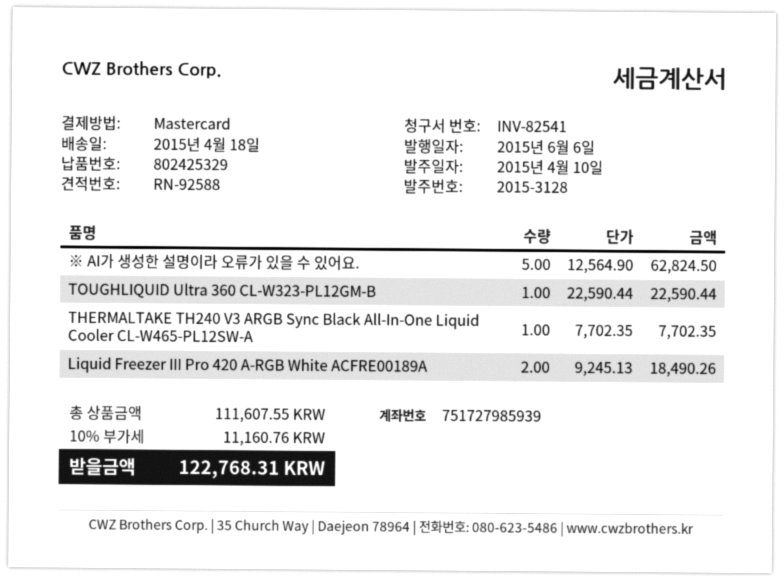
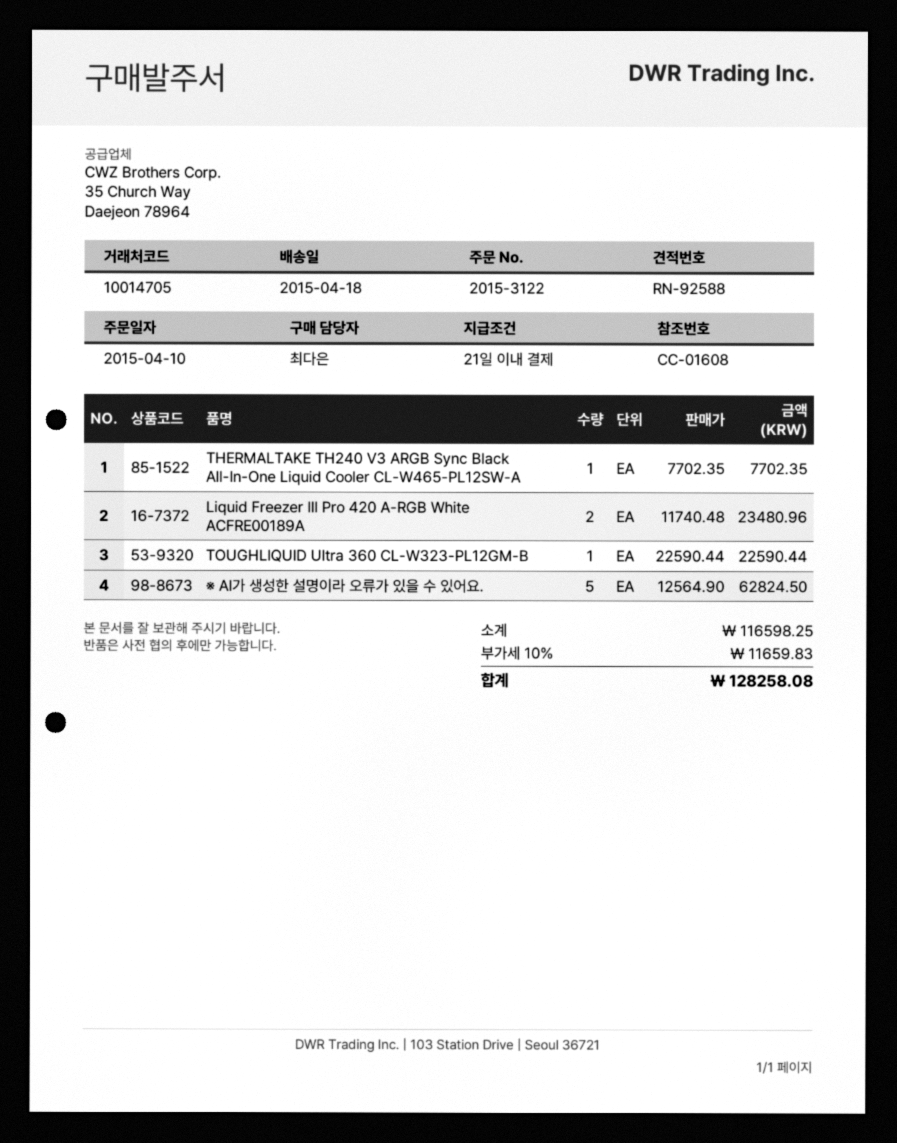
order number: 2015-3128 -> 2015-3122
Liquid Freezer III Pro 420 A-RGB White ACFRE00189A: 2 x 9245.13 = 18490.26 -> 2 x 11740.48 = 23480.96
subtotal: 111607.55 -> 116598.25
tax: 10% = 11160.76 -> 10% = 11659.83
total: 122768.31 -> 128258.08

